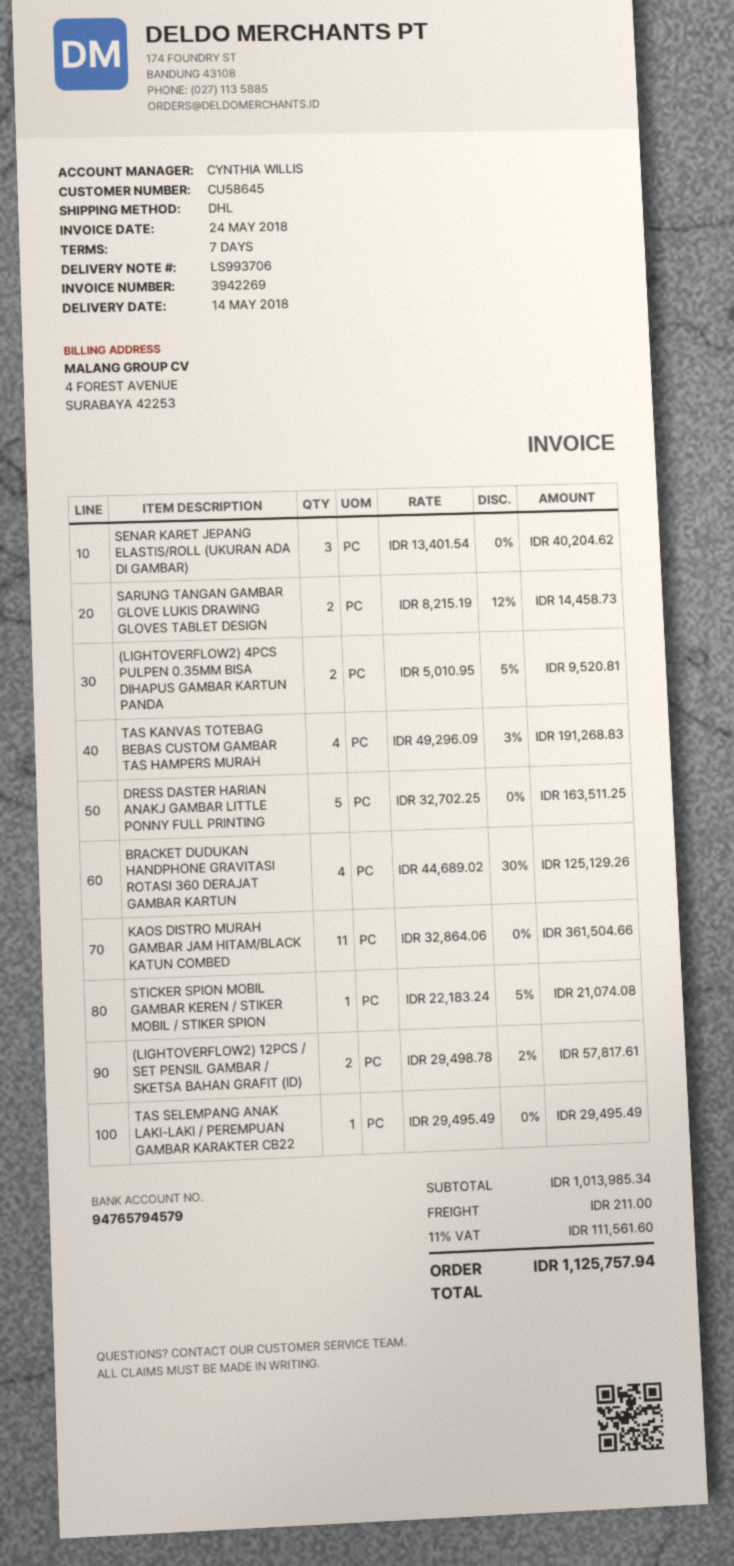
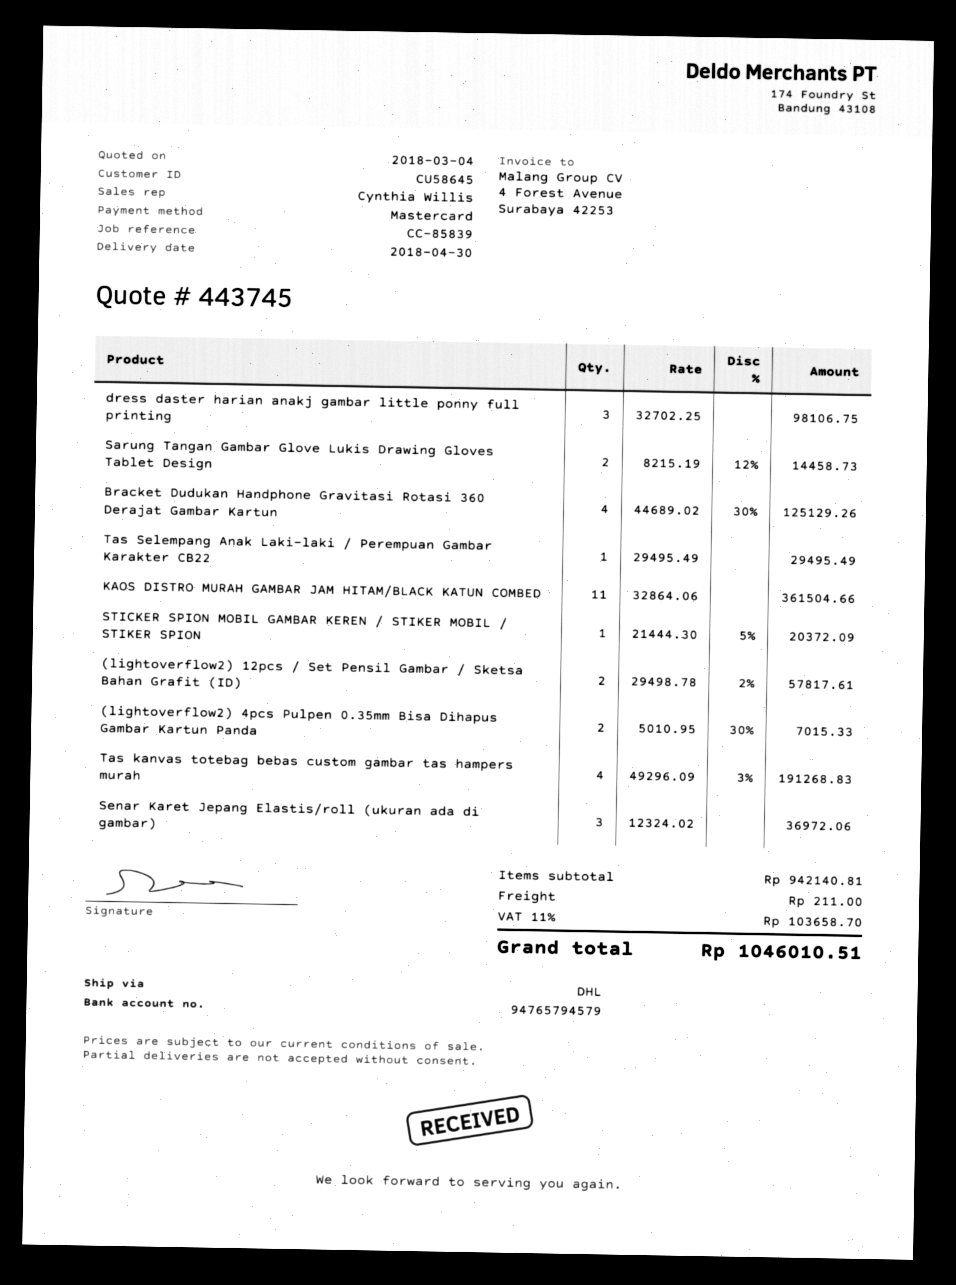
delivery date: 2018-05-14 -> 2018-04-30
SENAR KARET JEPANG ELASTIS/ROLL (UKURAN ADA DI GAMBAR): 3 x 13401.54 = 40204.62 -> 3 x 12324.02 = 36972.06
(LIGHTOVERFLOW2) 4PCS PULPEN 0.35MM BISA DIHAPUS GAMBAR KARTUN PANDA: 2 x 5010.95 - 5% = 9520.81 -> 2 x 5010.95 - 30% = 7015.33
DRESS DASTER HARIAN ANAKJ GAMBAR LITTLE PONNY FULL PRINTING: 5 x 32702.25 = 163511.25 -> 3 x 32702.25 = 98106.75
STICKER SPION MOBIL GAMBAR KEREN / STIKER MOBIL / STIKER SPION: 1 x 22183.24 - 5% = 21074.08 -> 1 x 21444.30 - 5% = 20372.09
subtotal: 1013985.34 -> 942140.81
tax: 11% = 111561.60 -> 11% = 103658.70
total: 1125757.94 -> 1046010.51

